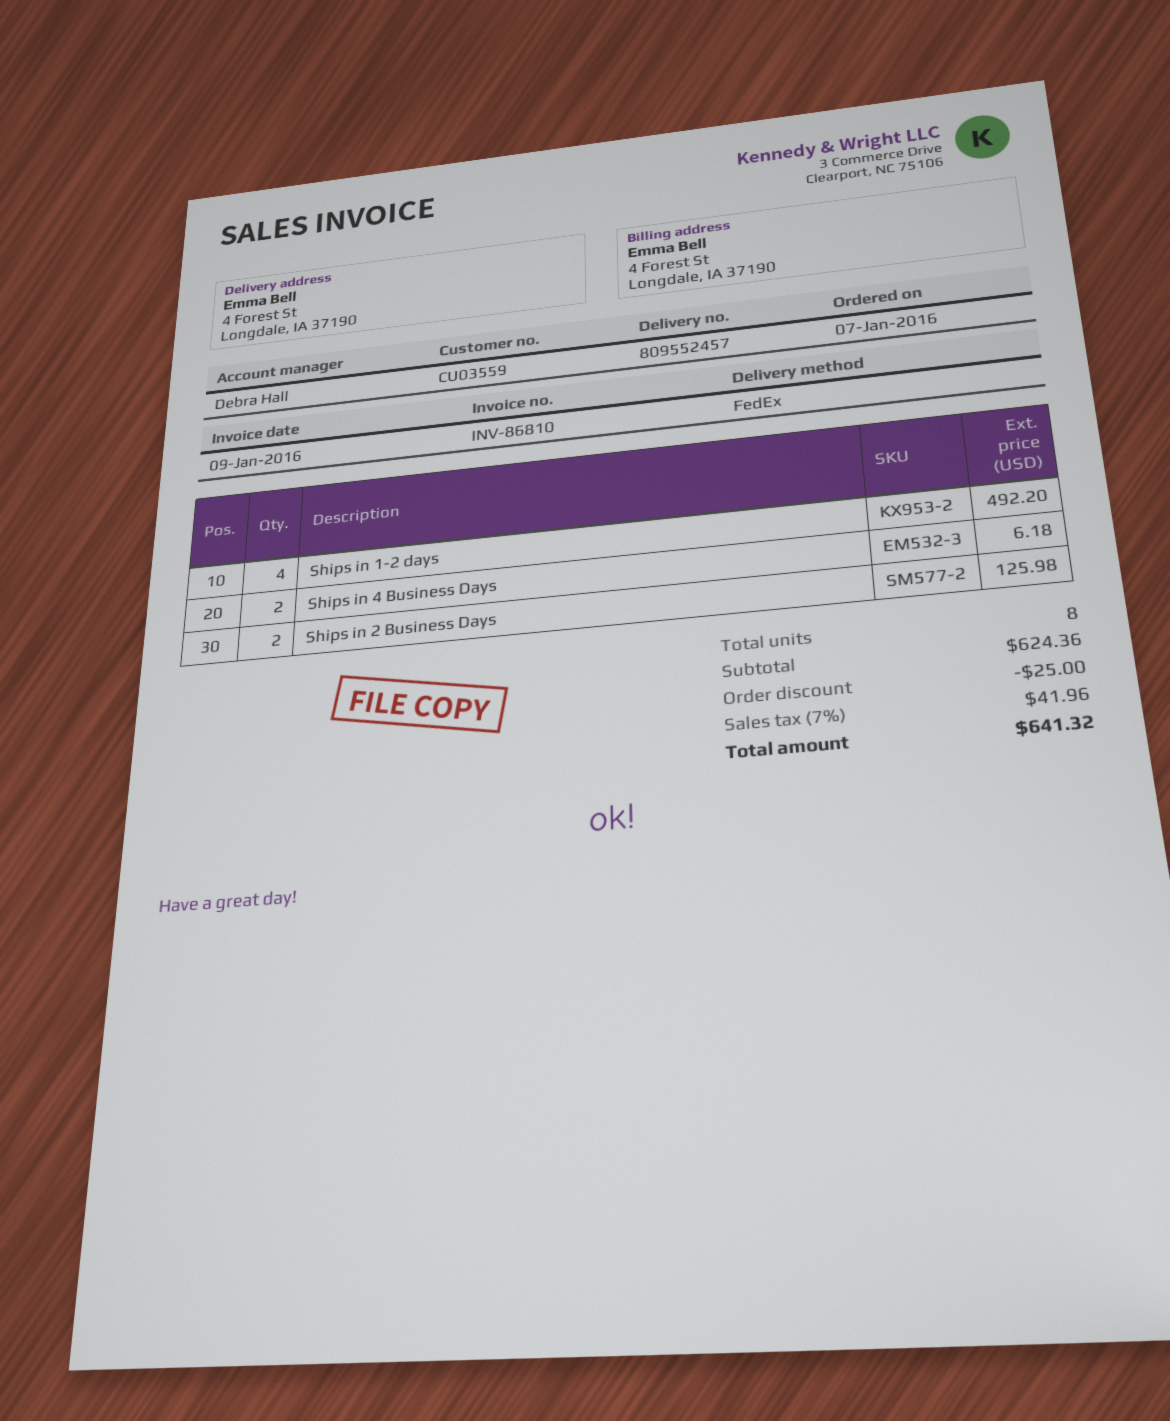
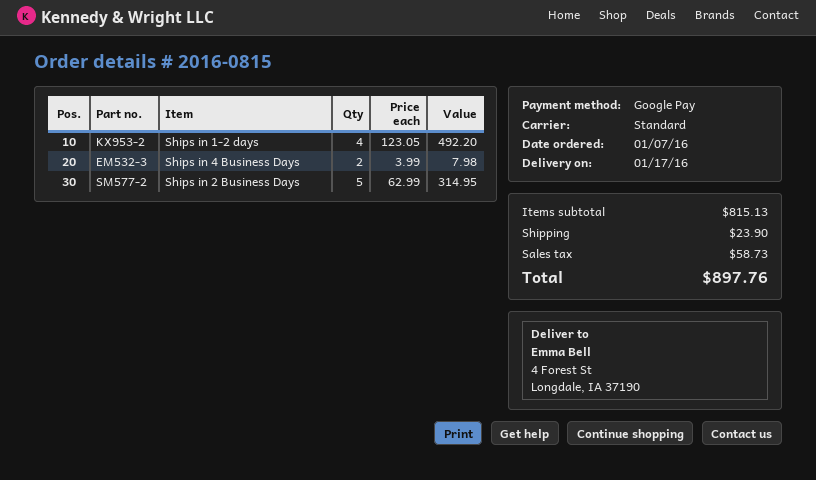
shipping method: FedEx -> standard
Ships in 4 Business Days: 2 for 6.18 -> 2 for 7.98
Ships in 2 Business Days: 2 for 125.98 -> 5 for 314.95
subtotal: 624.36 -> 815.13
discount: 25.00 -> none
shipping: none -> 23.90
tax: 41.96 -> 58.73
total: 641.32 -> 897.76

